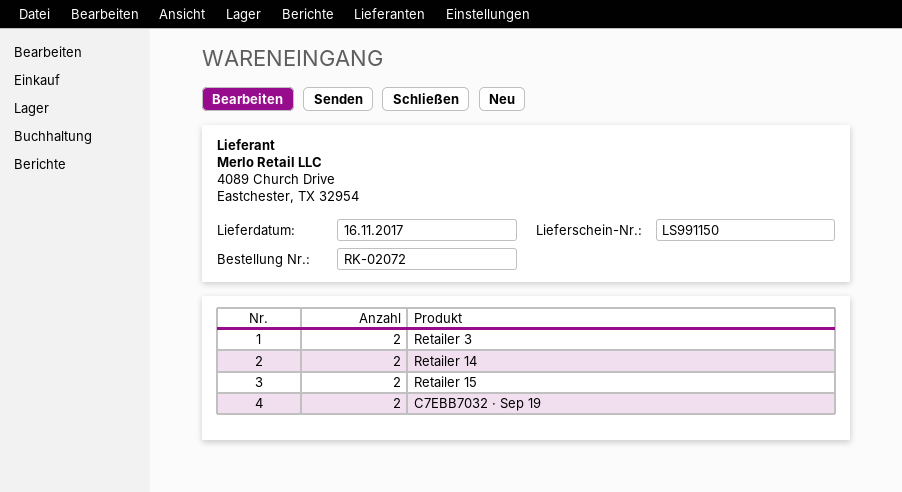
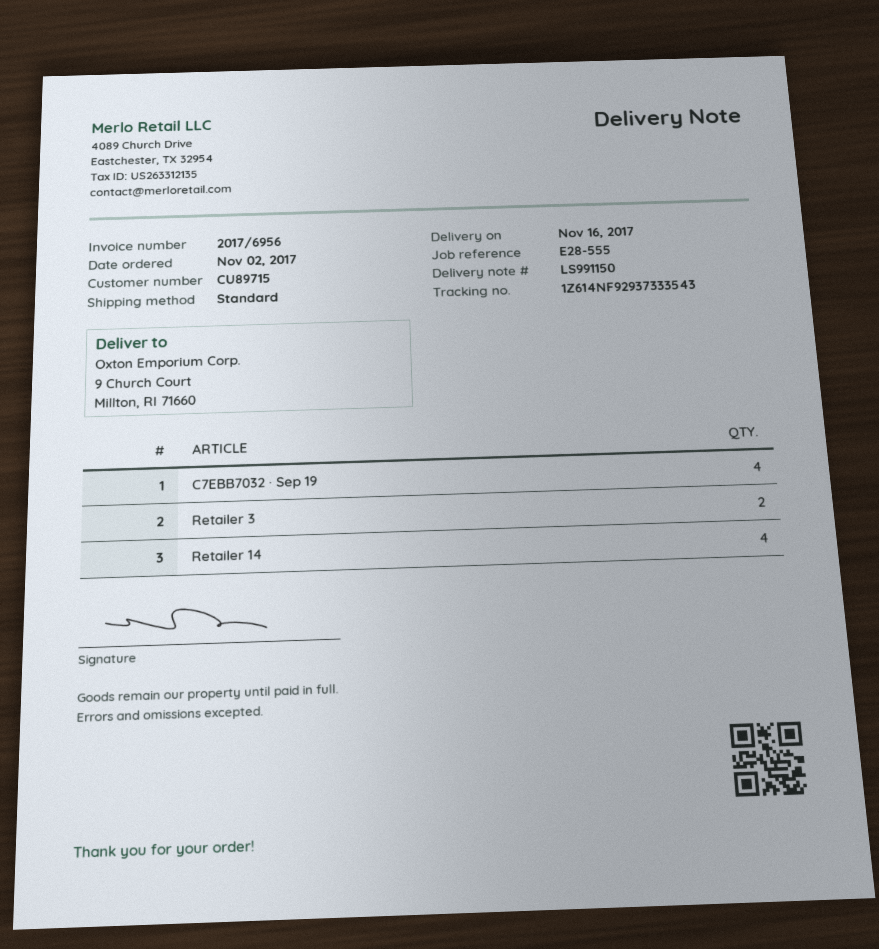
Retailer 14: 2 -> 4
Retailer 15: 2 -> none
C7EBB7032 · Sep 19: 2 -> 4

